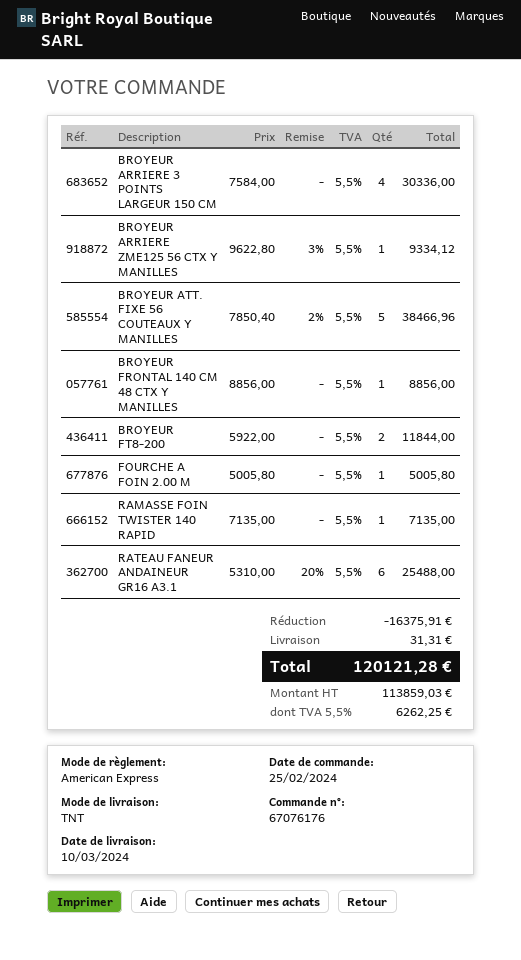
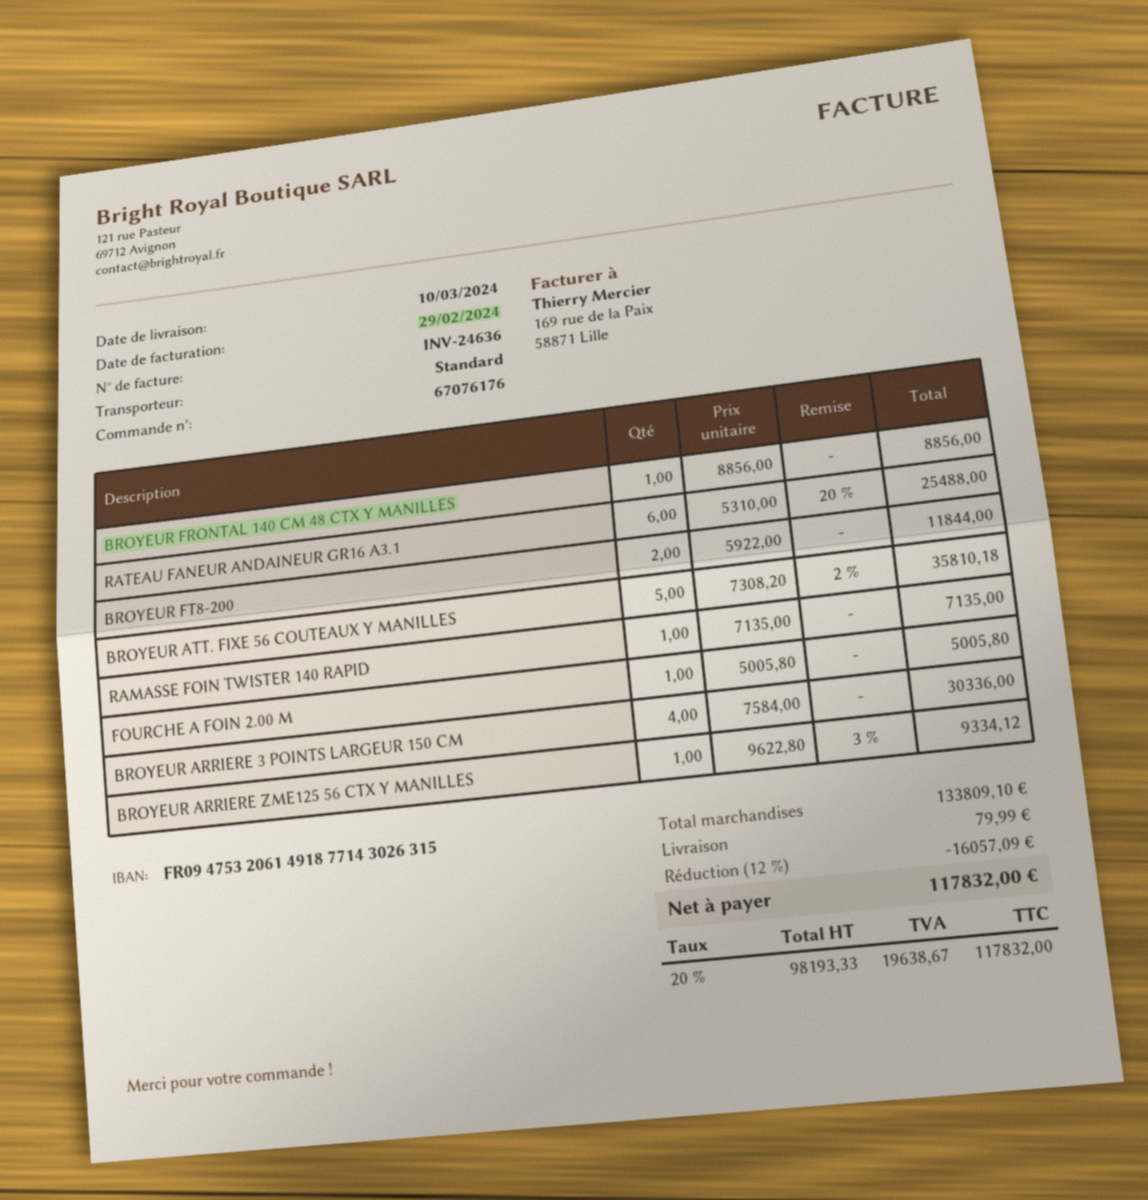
shipping method: TNT -> standard
BROYEUR ATT. FIXE 56 COUTEAUX Y MANILLES: 5 x 7850.40 - 2% = 38466.96 -> 5 x 7308.20 - 2% = 35810.18
discount: 16375.91 -> 16057.09
shipping: 31.31 -> 79.99
net: 113859.03 -> 98193.33
tax: 5.5% = 6262.25 -> 20% = 19638.67
total: 120121.28 -> 117832.00

